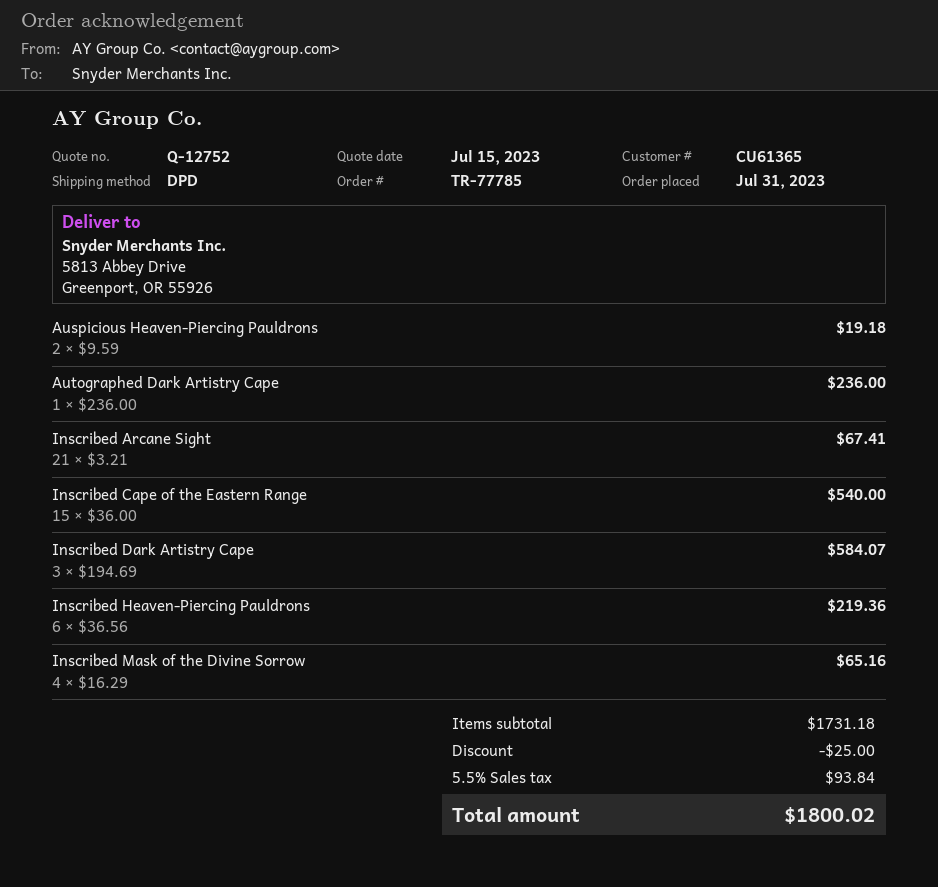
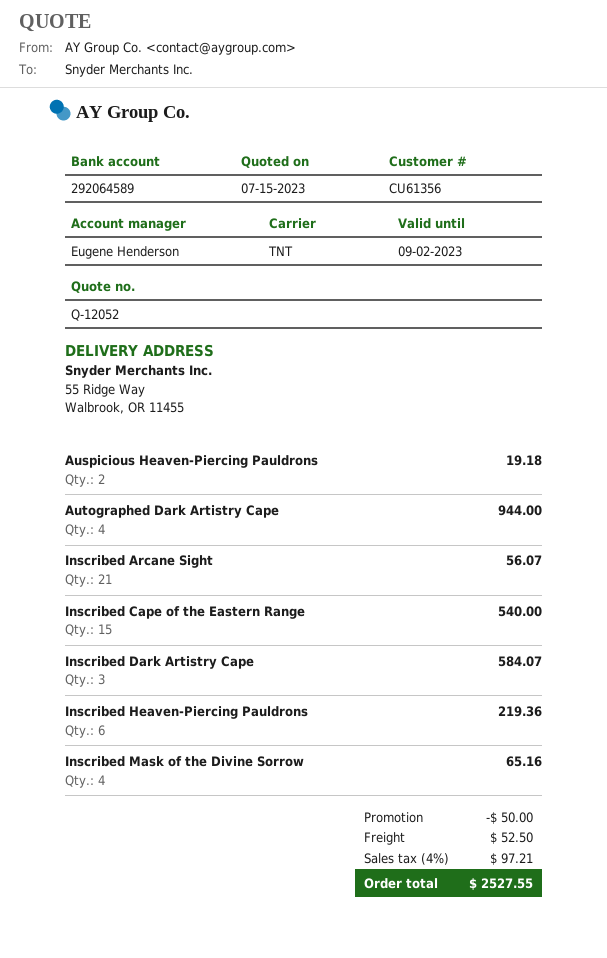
quote number: Q-12752 -> Q-12052
customer number: CU61365 -> CU61356
shipping method: DPD -> TNT
ship to: 5813 Abbey Drive, Greenport, OR 55926 -> 55 Ridge Way, Walbrook, OR 11455
Autographed Dark Artistry Cape: 1 for 236.00 -> 4 for 944.00
Inscribed Arcane Sight: 21 for 67.41 -> 21 for 56.07
discount: 25.00 -> 50.00
shipping: none -> 52.50
tax: 5.5% = 93.84 -> 4% = 97.21
total: 1800.02 -> 2527.55

